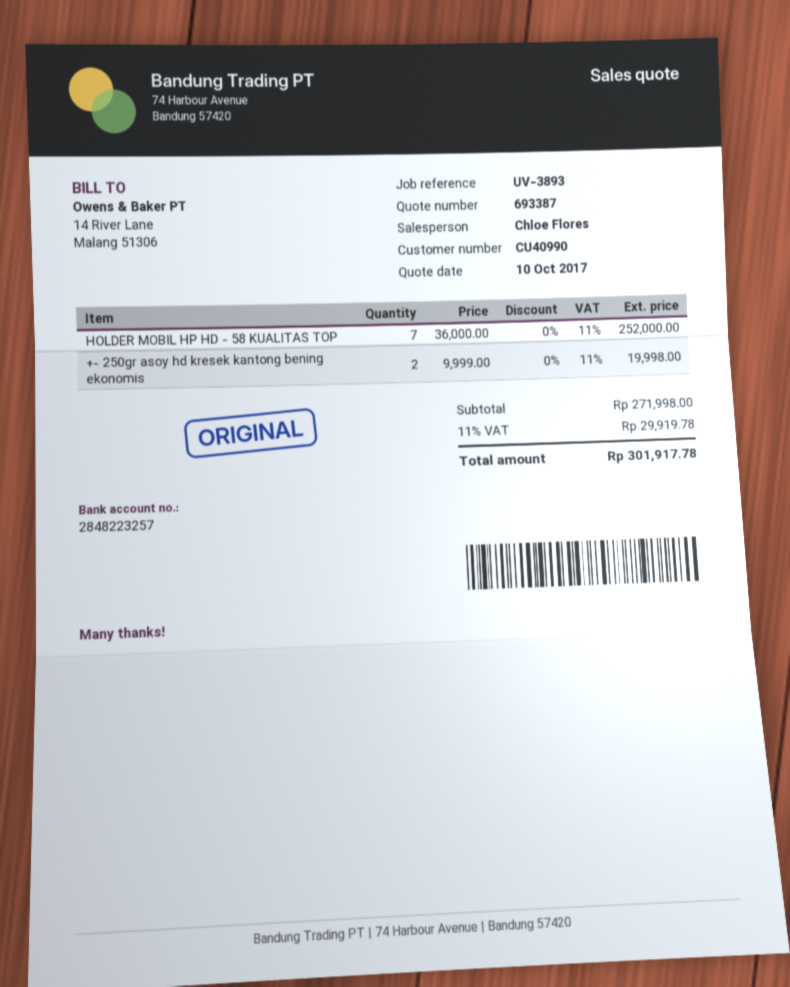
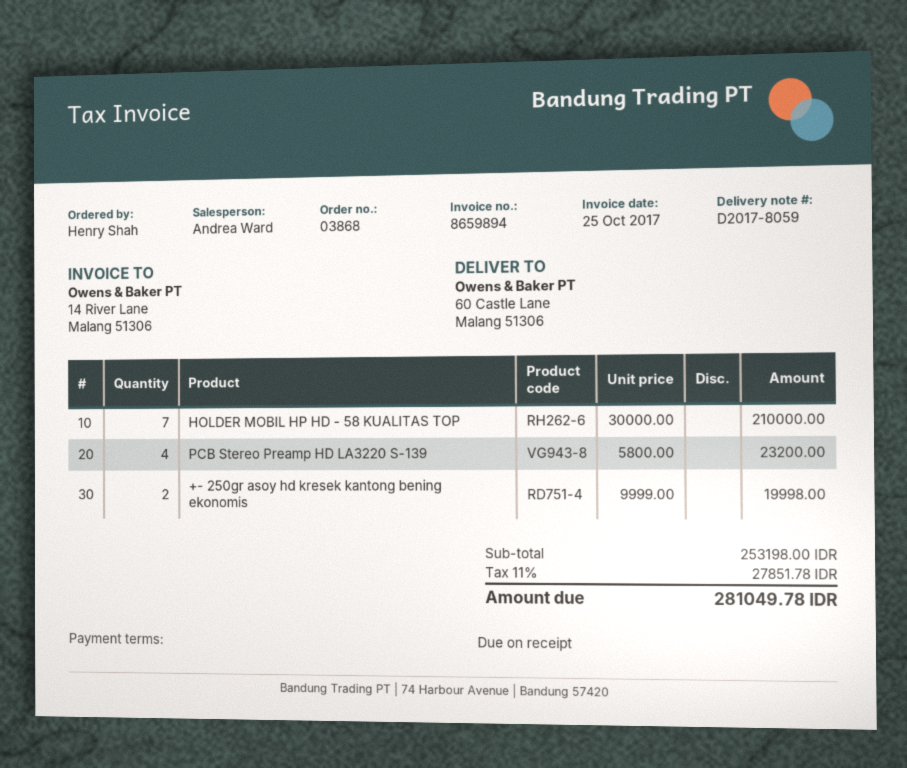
sales rep: Chloe Flores -> Andrea Ward
HOLDER MOBIL HP HD - 58 KUALITAS TOP: 7 x 36000.00 = 252000.00 -> 7 x 30000.00 = 210000.00
PCB Stereo Preamp HD LA3220 S-139: none -> 4 x 5800.00 = 23200.00
subtotal: 271998.00 -> 253198.00
tax: 11% = 29919.78 -> 11% = 27851.78
total: 301917.78 -> 281049.78

